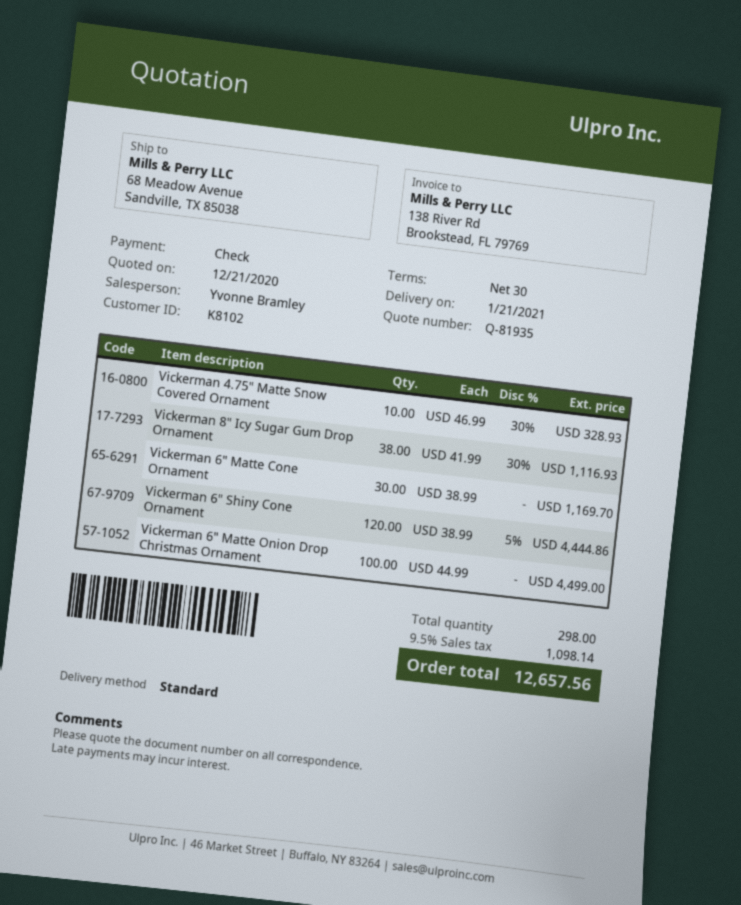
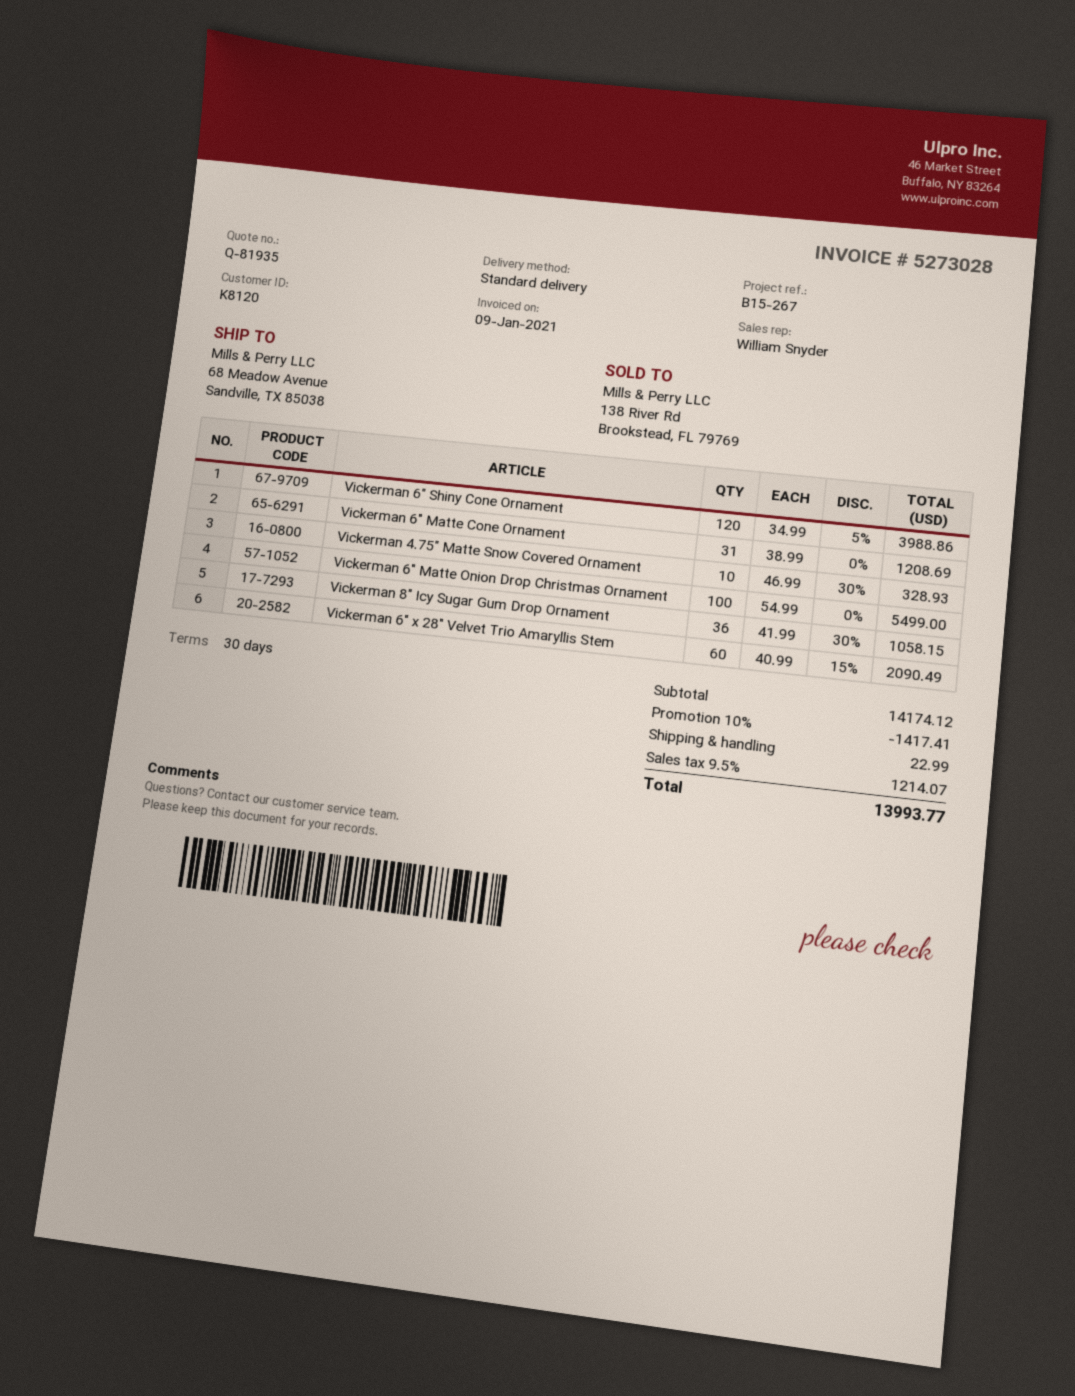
customer number: K8102 -> K8120
sales rep: Yvonne Bramley -> William Snyder
Vickerman 8" Icy Sugar Gum Drop Ornament: 38 x 41.99 - 30% = 1116.93 -> 36 x 41.99 - 30% = 1058.15
Vickerman 6" Matte Cone Ornament: 30 x 38.99 = 1169.70 -> 31 x 38.99 = 1208.69
Vickerman 6" Shiny Cone Ornament: 120 x 38.99 - 5% = 4444.86 -> 120 x 34.99 - 5% = 3988.86
Vickerman 6" Matte Onion Drop Christmas Ornament: 100 x 44.99 = 4499.00 -> 100 x 54.99 = 5499.00
Vickerman 6" x 28" Velvet Trio Amaryllis Stem: none -> 60 x 40.99 - 15% = 2090.49
discount: none -> 10% = 1417.41
shipping: none -> 22.99
tax: 9.5% = 1098.14 -> 9.5% = 1214.07
total: 12657.56 -> 13993.77

